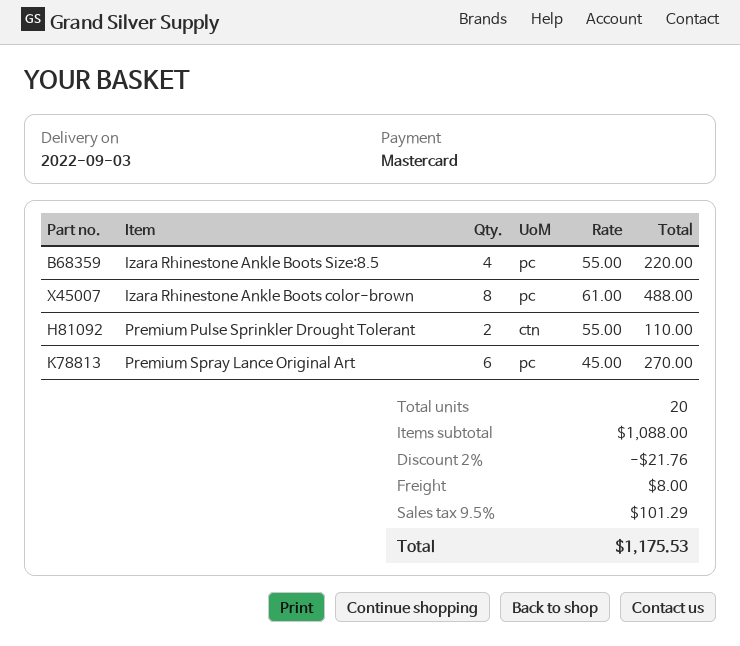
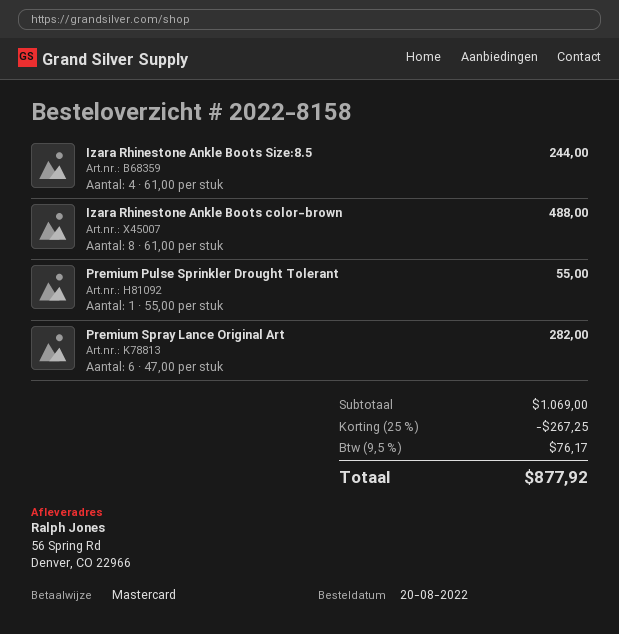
Izara Rhinestone Ankle Boots Size:8.5: 4 x 55.00 = 220.00 -> 4 x 61.00 = 244.00
Premium Pulse Sprinkler Drought Tolerant: 2 x 55.00 = 110.00 -> 1 x 55.00 = 55.00
Premium Spray Lance Original Art: 6 x 45.00 = 270.00 -> 6 x 47.00 = 282.00
subtotal: 1088.00 -> 1069.00
discount: 2% = 21.76 -> 25% = 267.25
shipping: 8.00 -> none
tax: 9.5% = 101.29 -> 9.5% = 76.17
total: 1175.53 -> 877.92

